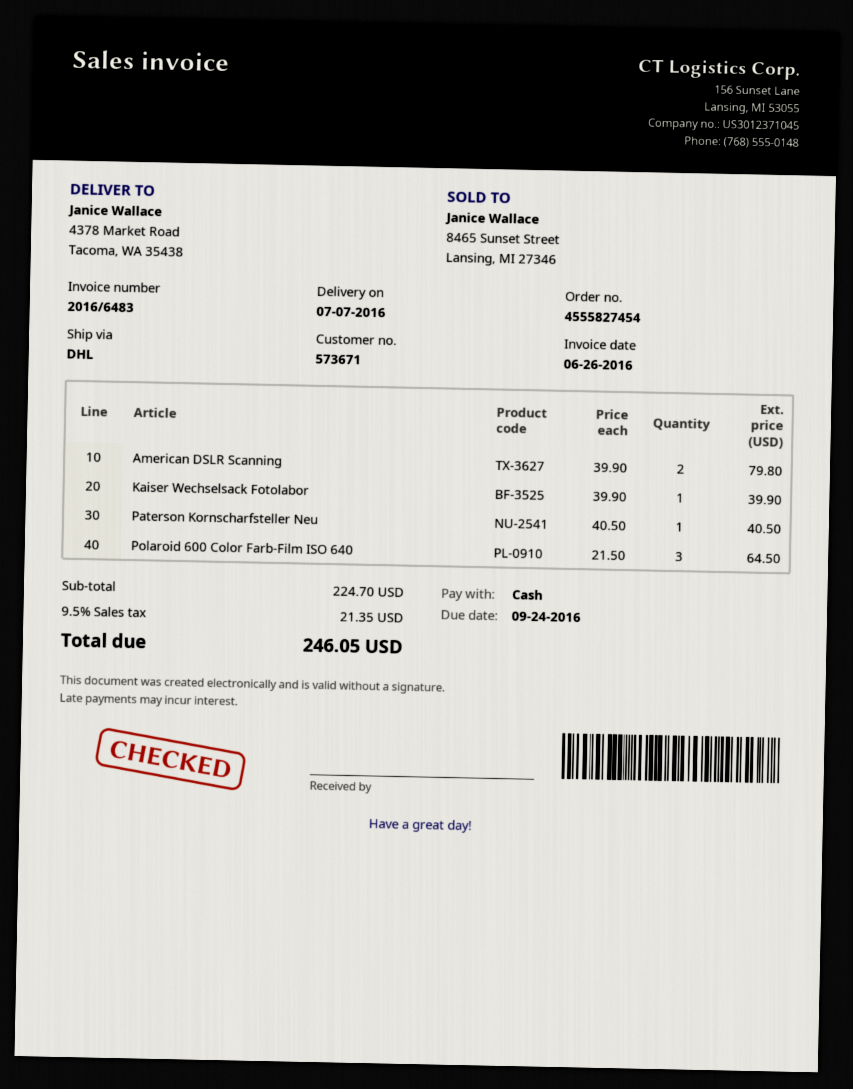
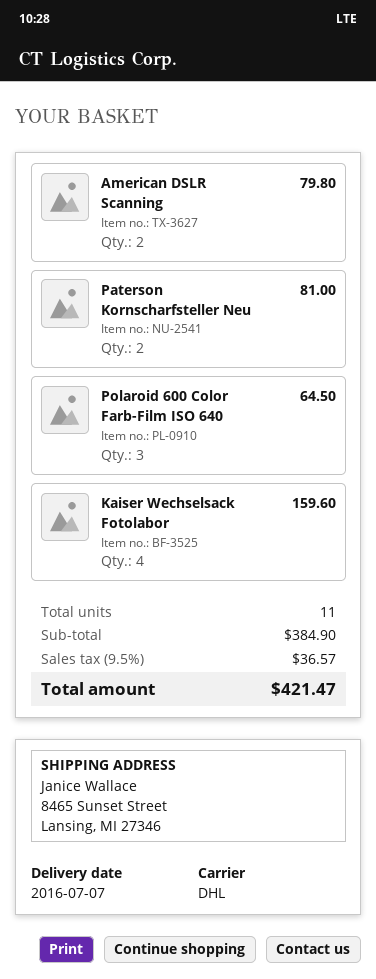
ship to: 4378 Market Road, Tacoma, WA 35438 -> 8465 Sunset Street, Lansing, MI 27346
Kaiser Wechselsack Fotolabor: 1 for 39.90 -> 4 for 159.60
Paterson Kornscharfsteller Neu: 1 for 40.50 -> 2 for 81.00
subtotal: 224.70 -> 384.90
tax: 9.5% = 21.35 -> 9.5% = 36.57
total: 246.05 -> 421.47

